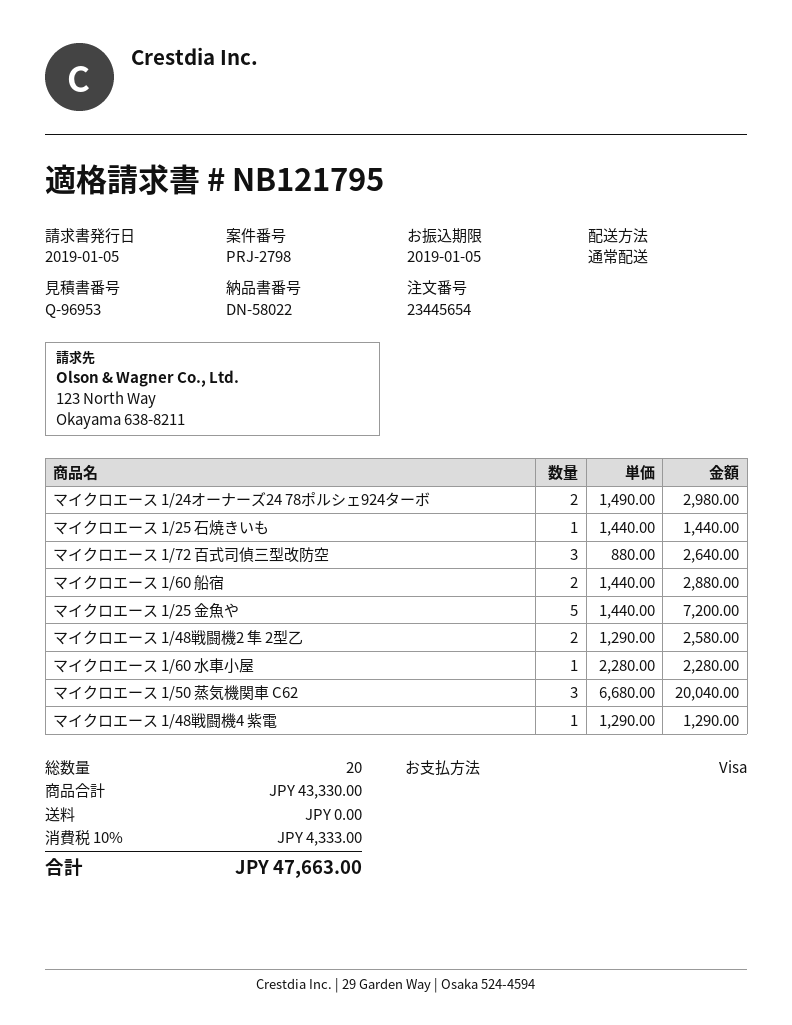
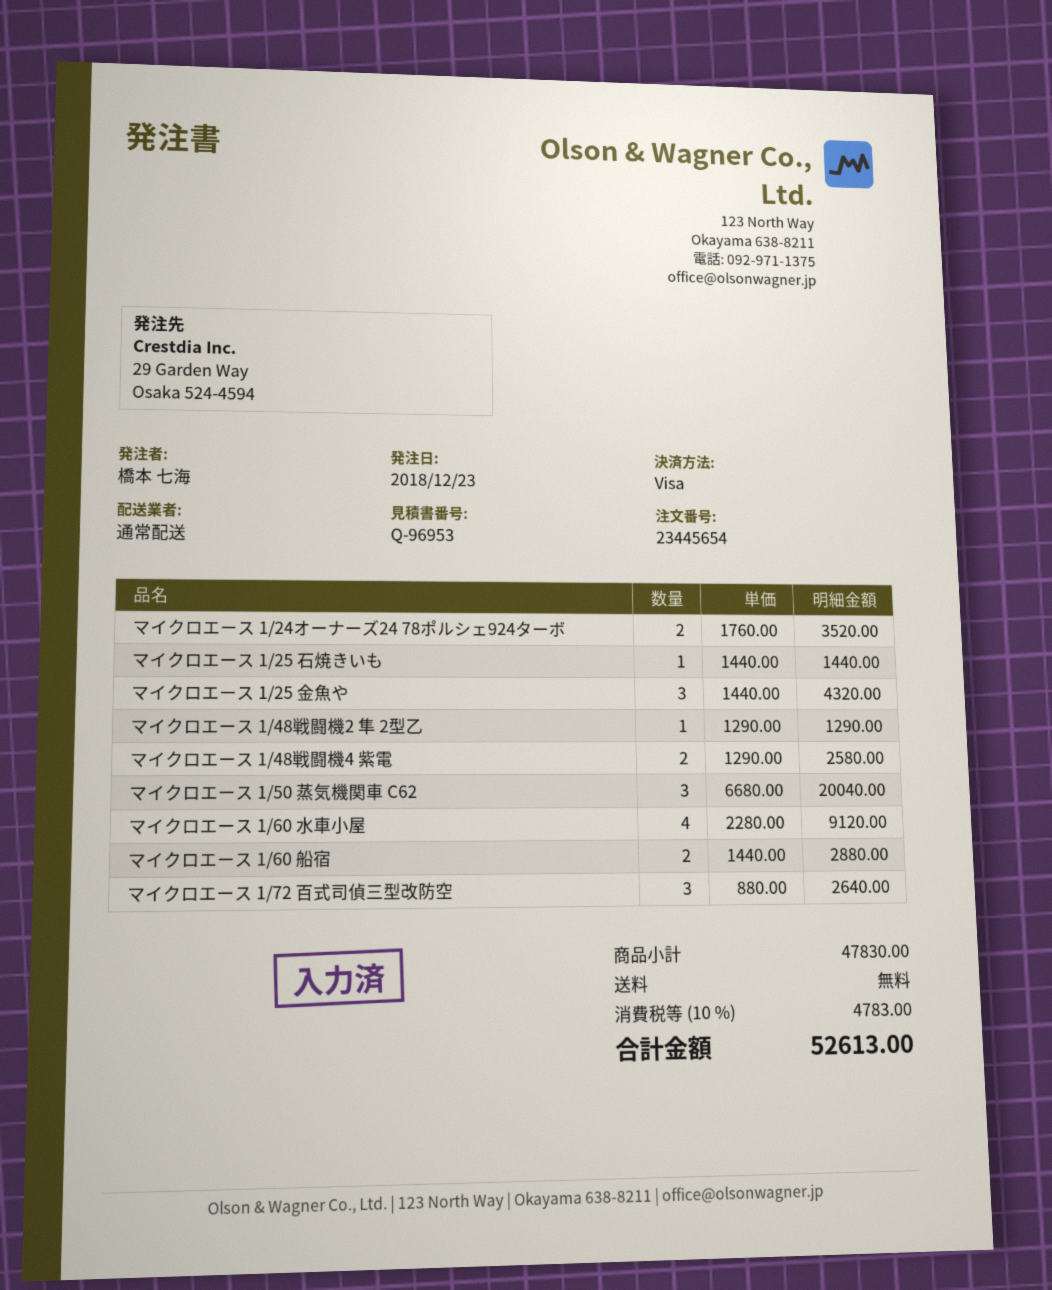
マイクロエース 1/24オーナーズ24 78ポルシェ924ターボ: 2 x 1490.00 = 2980.00 -> 2 x 1760.00 = 3520.00
マイクロエース 1/25 金魚や: 5 x 1440.00 = 7200.00 -> 3 x 1440.00 = 4320.00
マイクロエース 1/48戦闘機2 隼 2型乙: 2 x 1290.00 = 2580.00 -> 1 x 1290.00 = 1290.00
マイクロエース 1/60 水車小屋: 1 x 2280.00 = 2280.00 -> 4 x 2280.00 = 9120.00
マイクロエース 1/48戦闘機4 紫電: 1 x 1290.00 = 1290.00 -> 2 x 1290.00 = 2580.00
subtotal: 43330.00 -> 47830.00
tax: 10% = 4333.00 -> 10% = 4783.00
total: 47663.00 -> 52613.00

